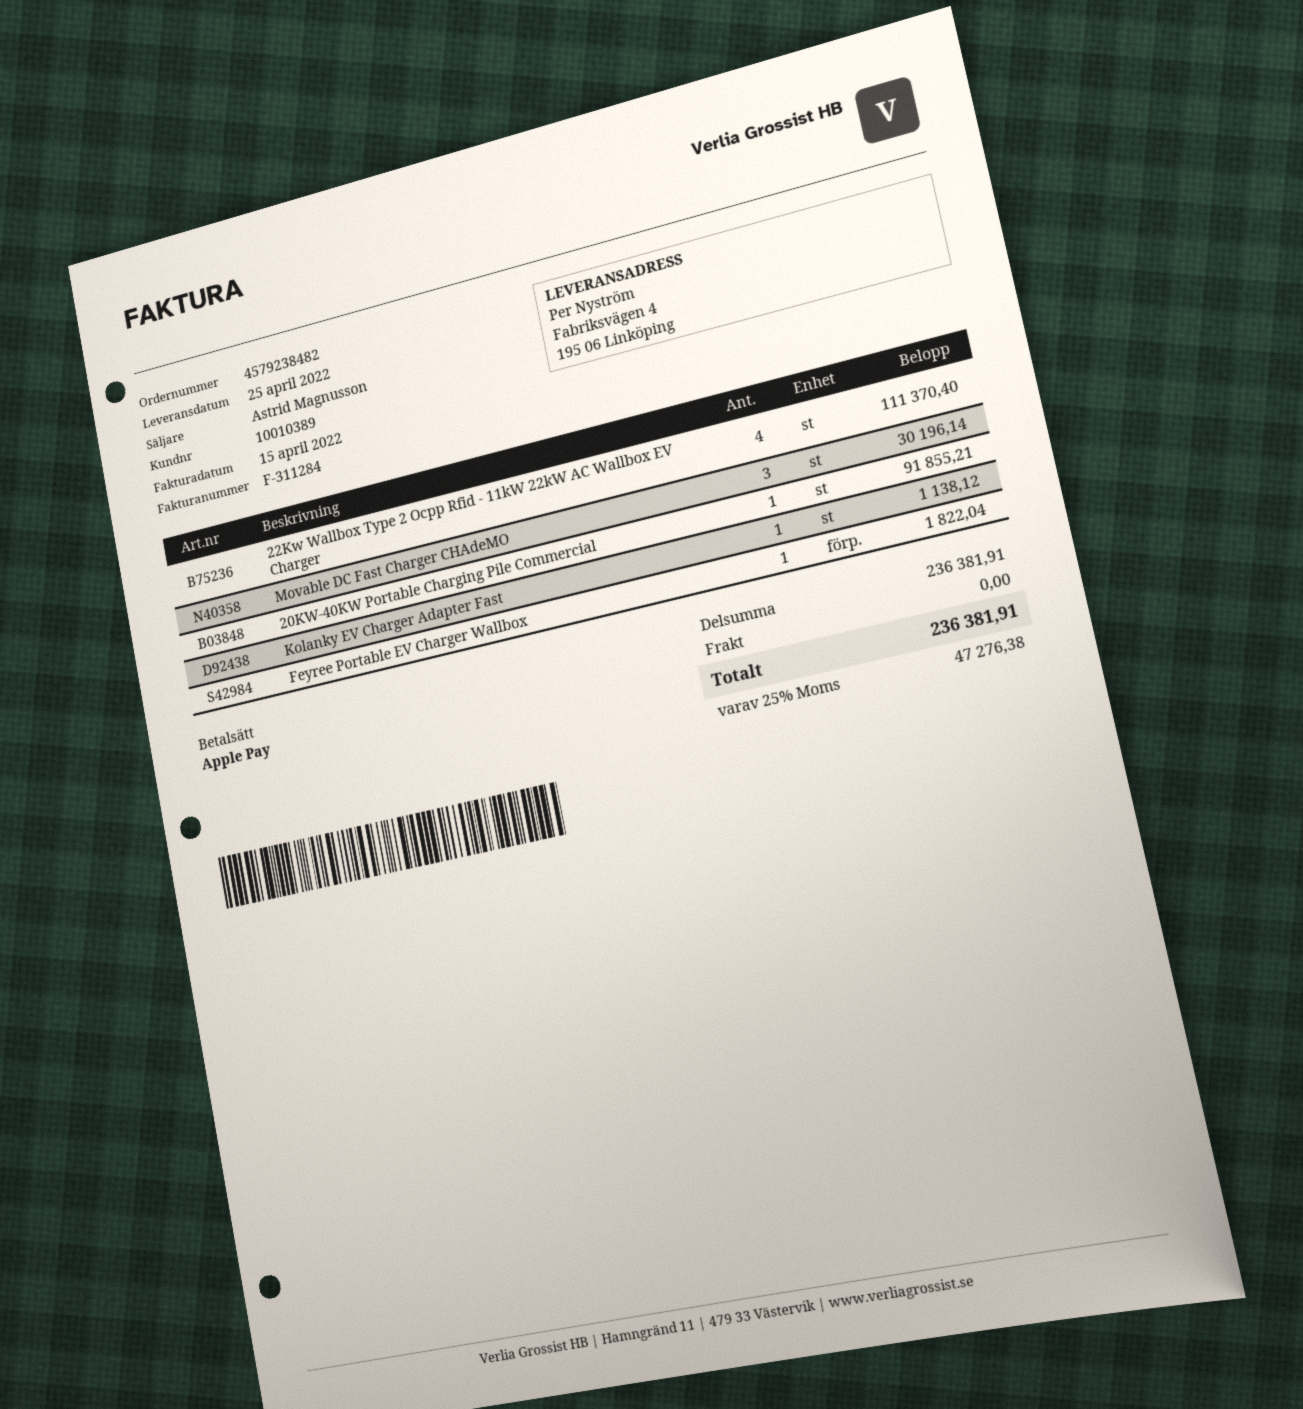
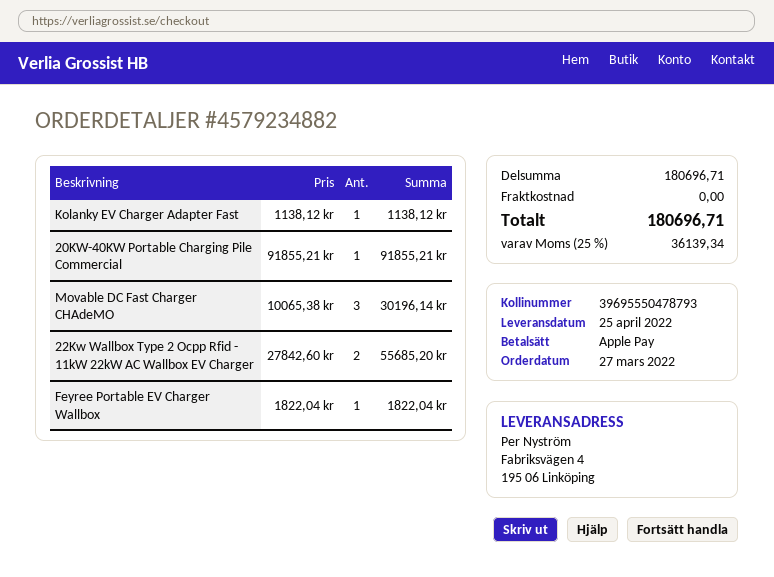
order number: 4579238482 -> 4579234882
22Kw Wallbox Type 2 Ocpp Rfid - 11kW 22kW AC Wallbox EV Charger: 4 for 111370.40 -> 2 for 55685.20
subtotal: 236381.91 -> 180696.71
tax: 25% = 47276.38 -> 25% = 36139.34
total: 236381.91 -> 180696.71

